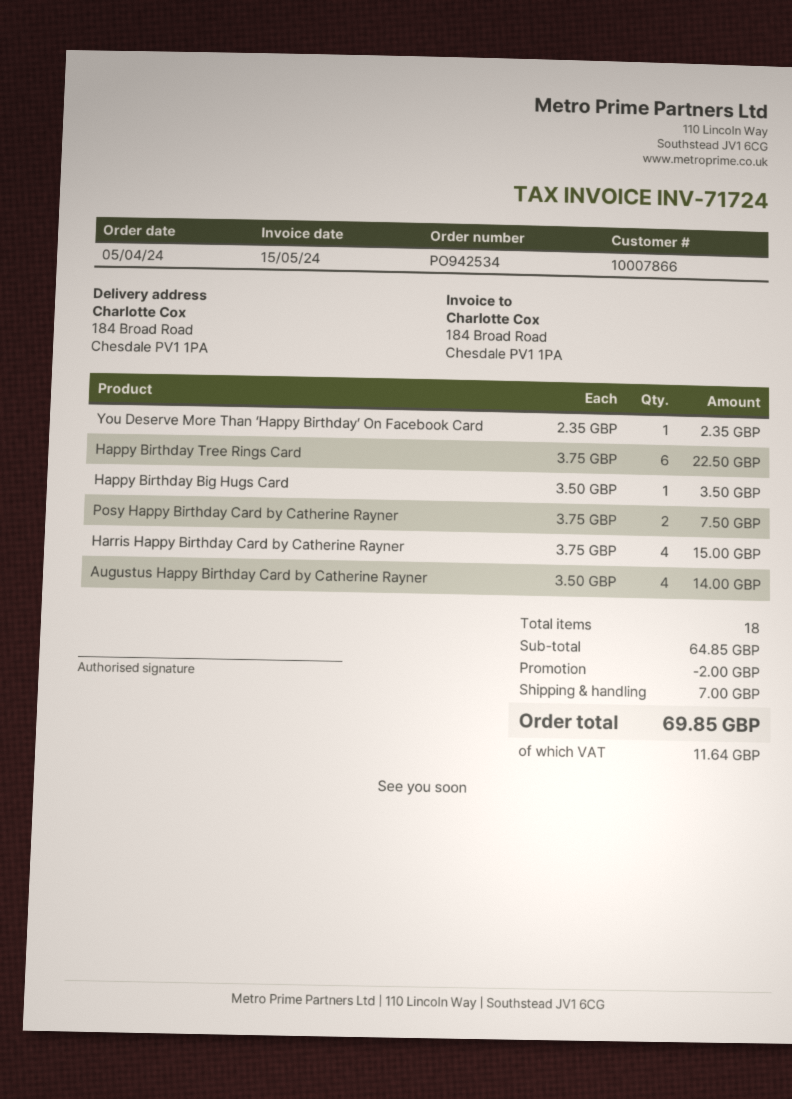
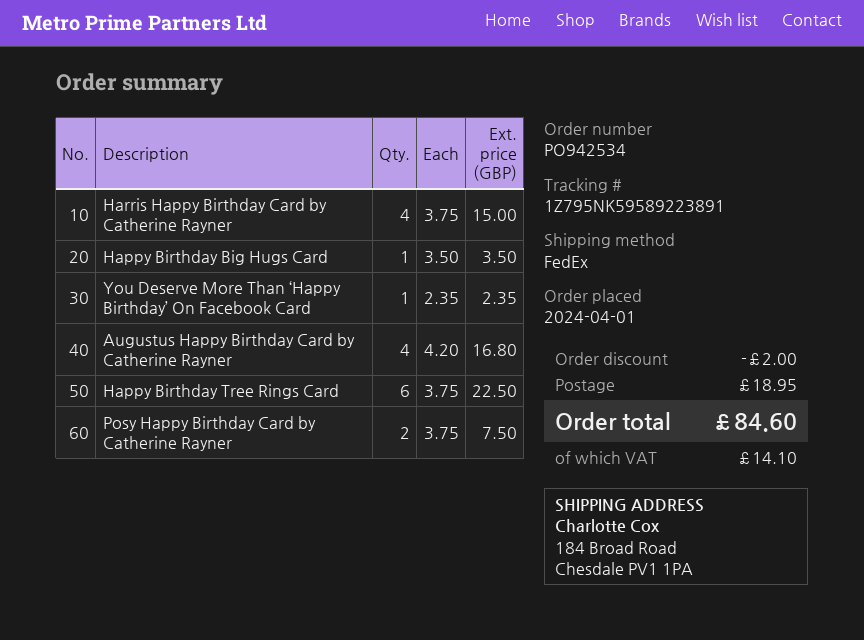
order date: 2024-04-05 -> 2024-04-01
Augustus Happy Birthday Card by Catherine Rayner: 4 x 3.50 = 14.00 -> 4 x 4.20 = 16.80
shipping: 7.00 -> 18.95
tax: 11.64 -> 14.10
total: 69.85 -> 84.60

